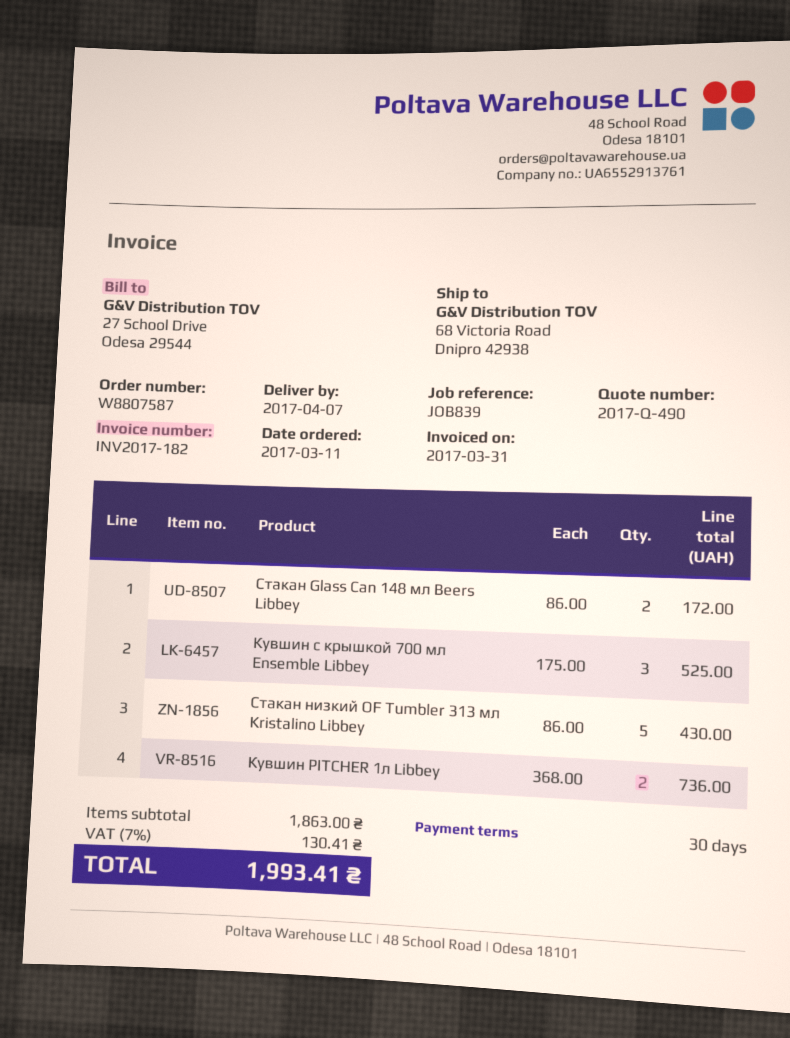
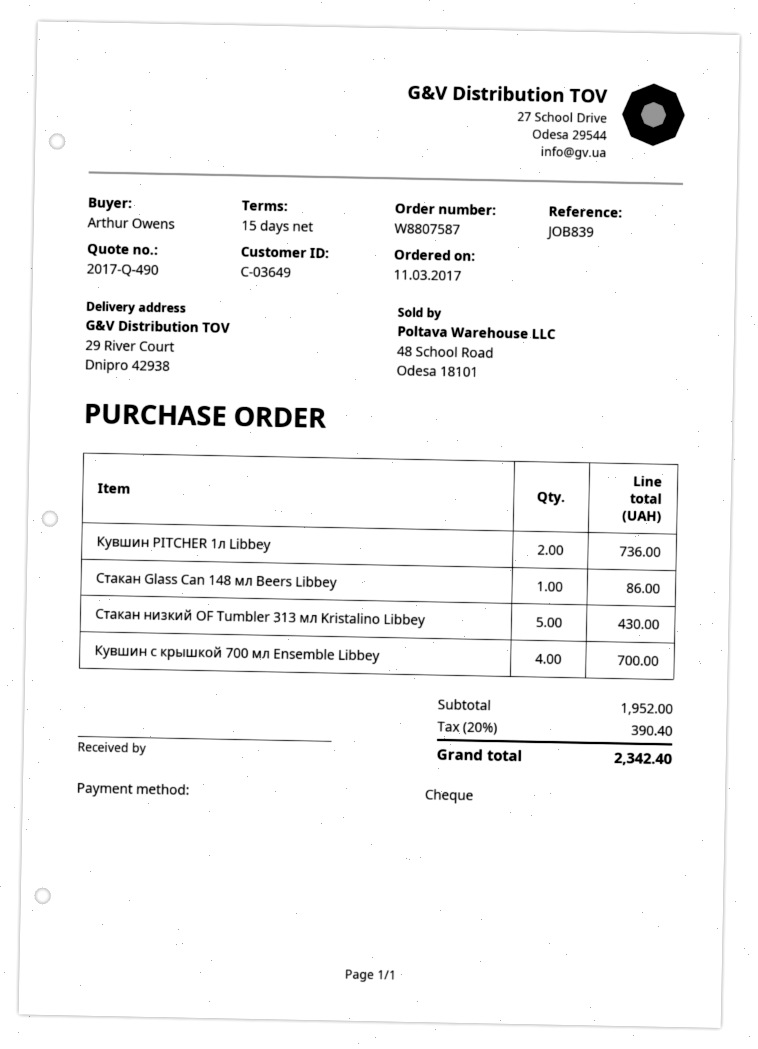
payment terms: 30 days -> 15 days
ship to: 68 Victoria Road, Dnipro 42938 -> 29 River Court, Dnipro 42938
Стакан Glass Can 148 мл Beers Libbey: 2 for 172.00 -> 1 for 86.00
Кувшин с крышкой 700 мл Ensemble Libbey: 3 for 525.00 -> 4 for 700.00
subtotal: 1863.00 -> 1952.00
tax: 7% = 130.41 -> 20% = 390.40
total: 1993.41 -> 2342.40

